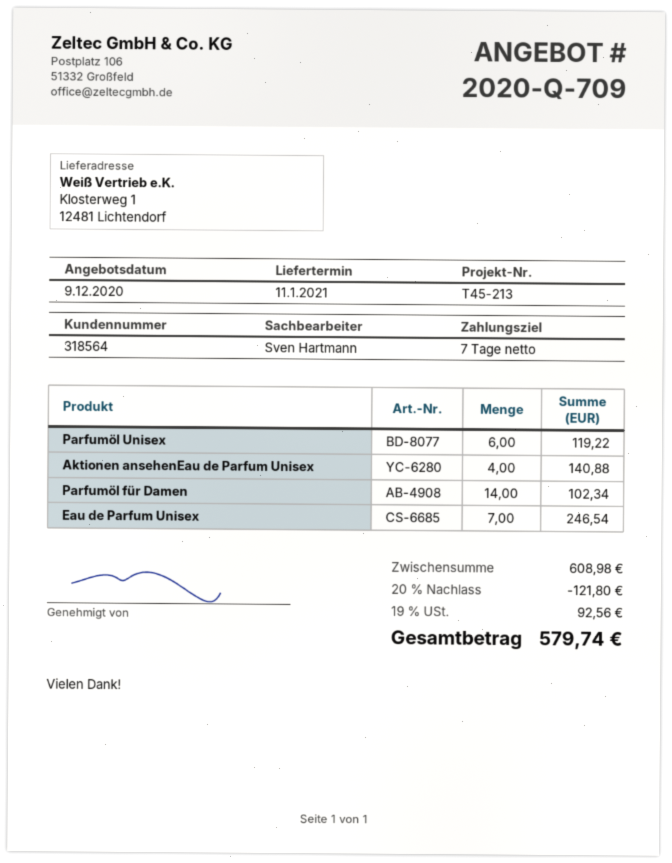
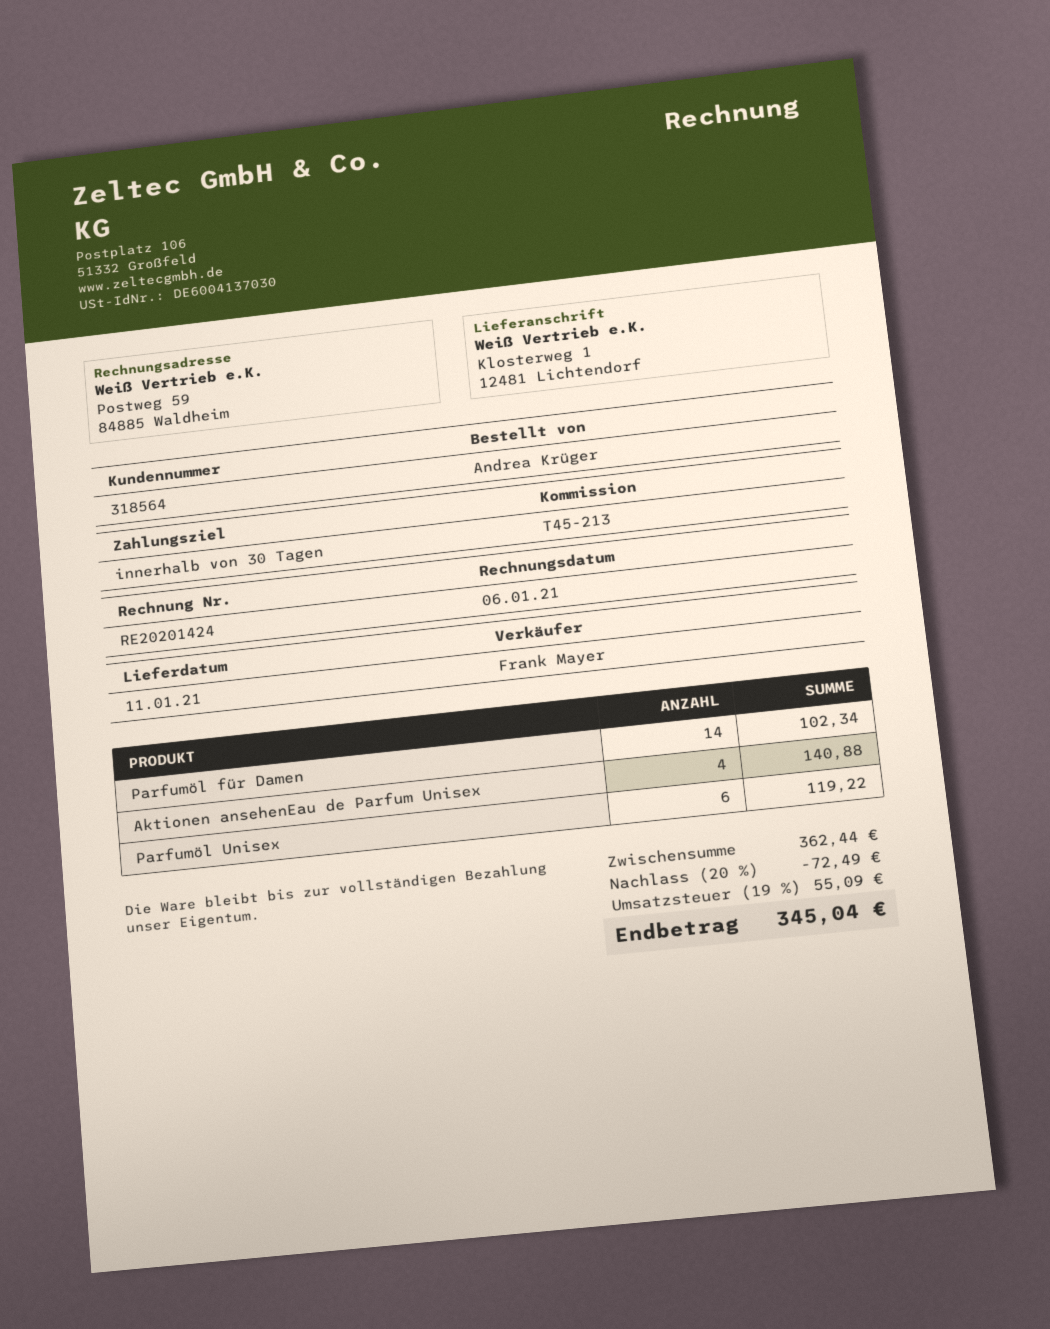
payment terms: 7 days -> 30 days
sales rep: Sven Hartmann -> Frank Mayer
Eau de Parfum Unisex: 7 for 246.54 -> none
subtotal: 608.98 -> 362.44
discount: 20% = 121.80 -> 20% = 72.49
tax: 19% = 92.56 -> 19% = 55.09
total: 579.74 -> 345.04

